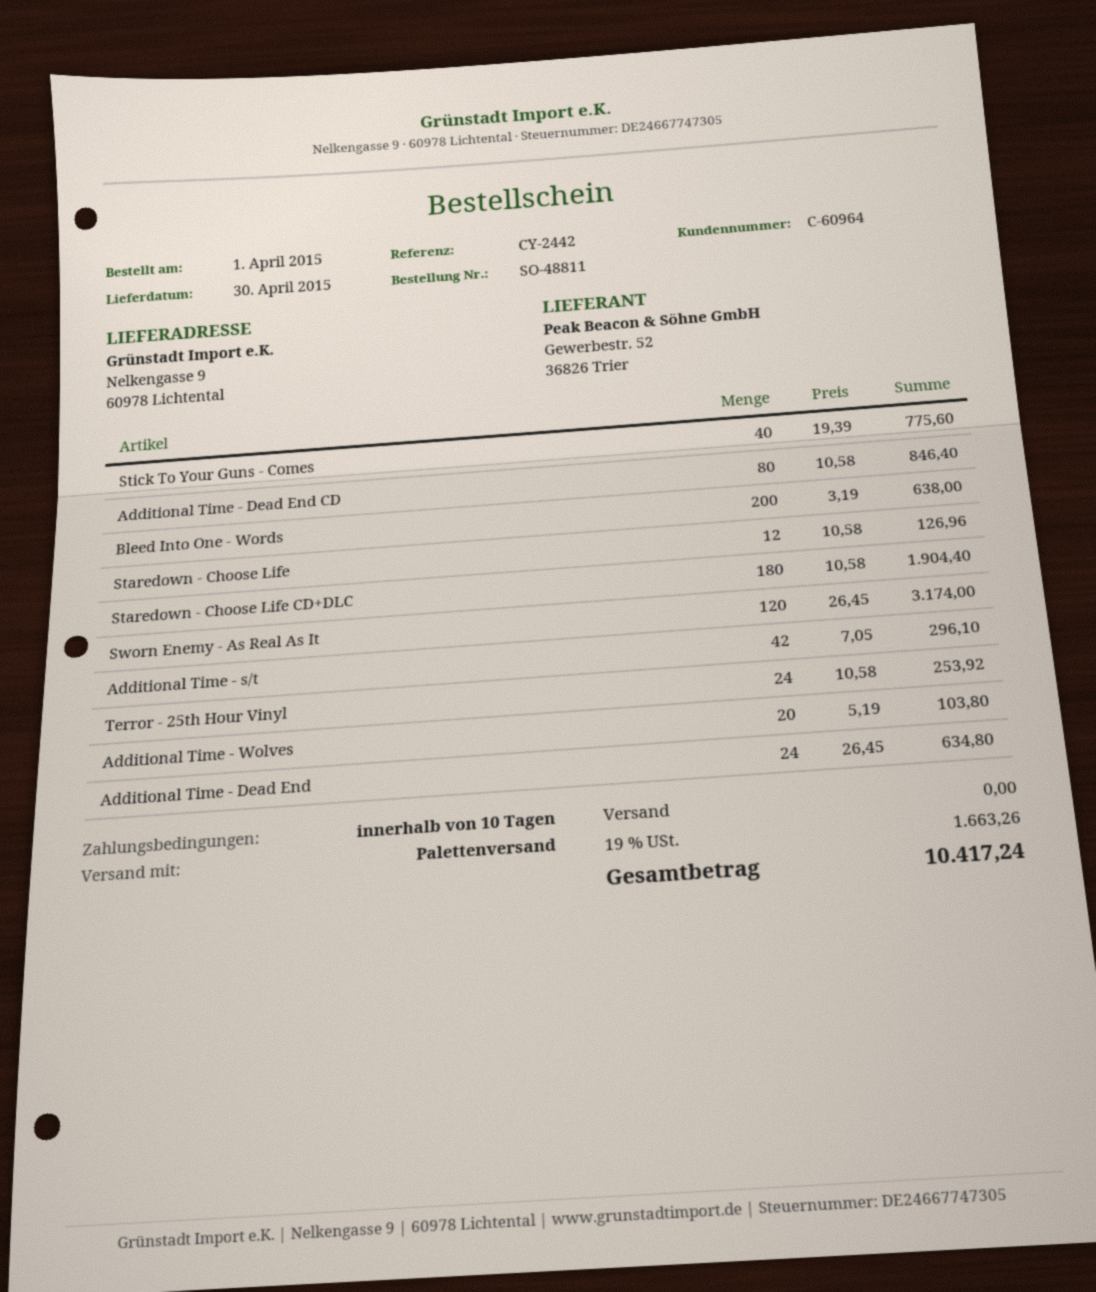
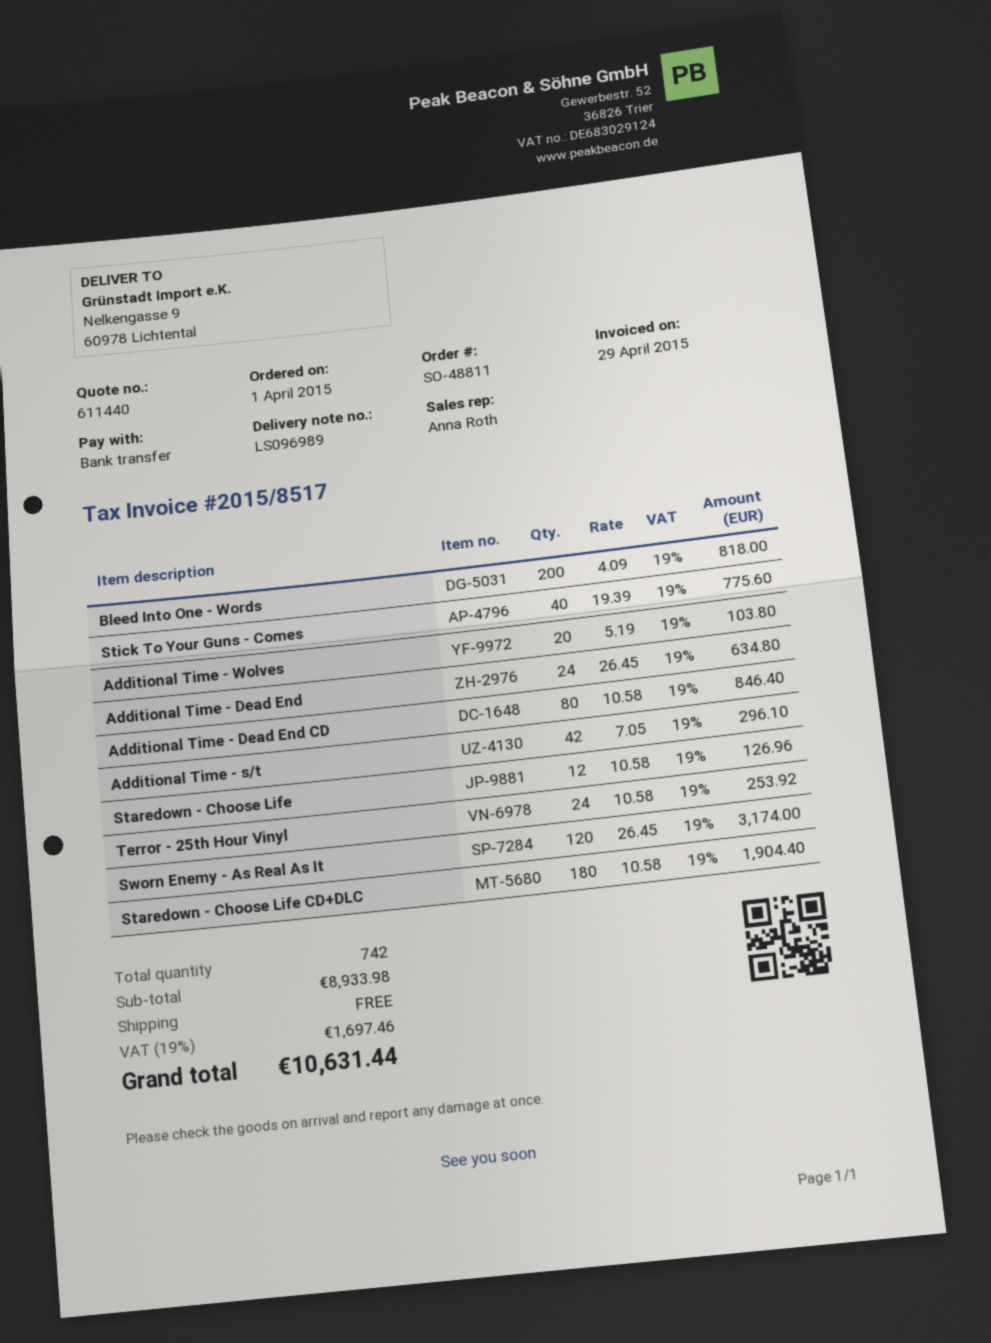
Bleed Into One - Words: 200 x 3.19 = 638.00 -> 200 x 4.09 = 818.00
tax: 19% = 1663.26 -> 19% = 1697.46
total: 10417.24 -> 10631.44

